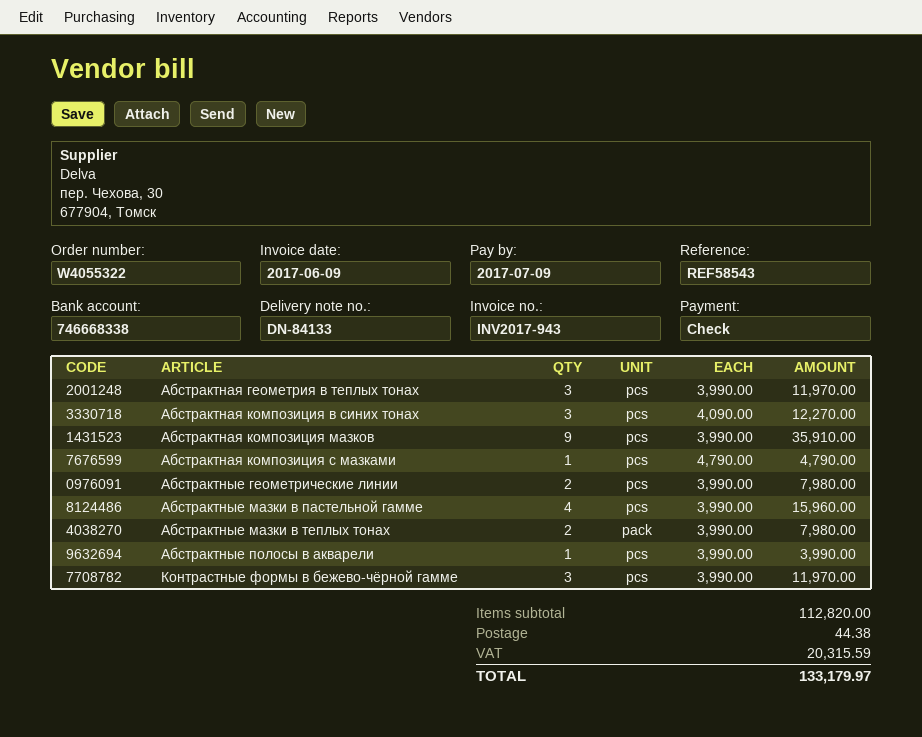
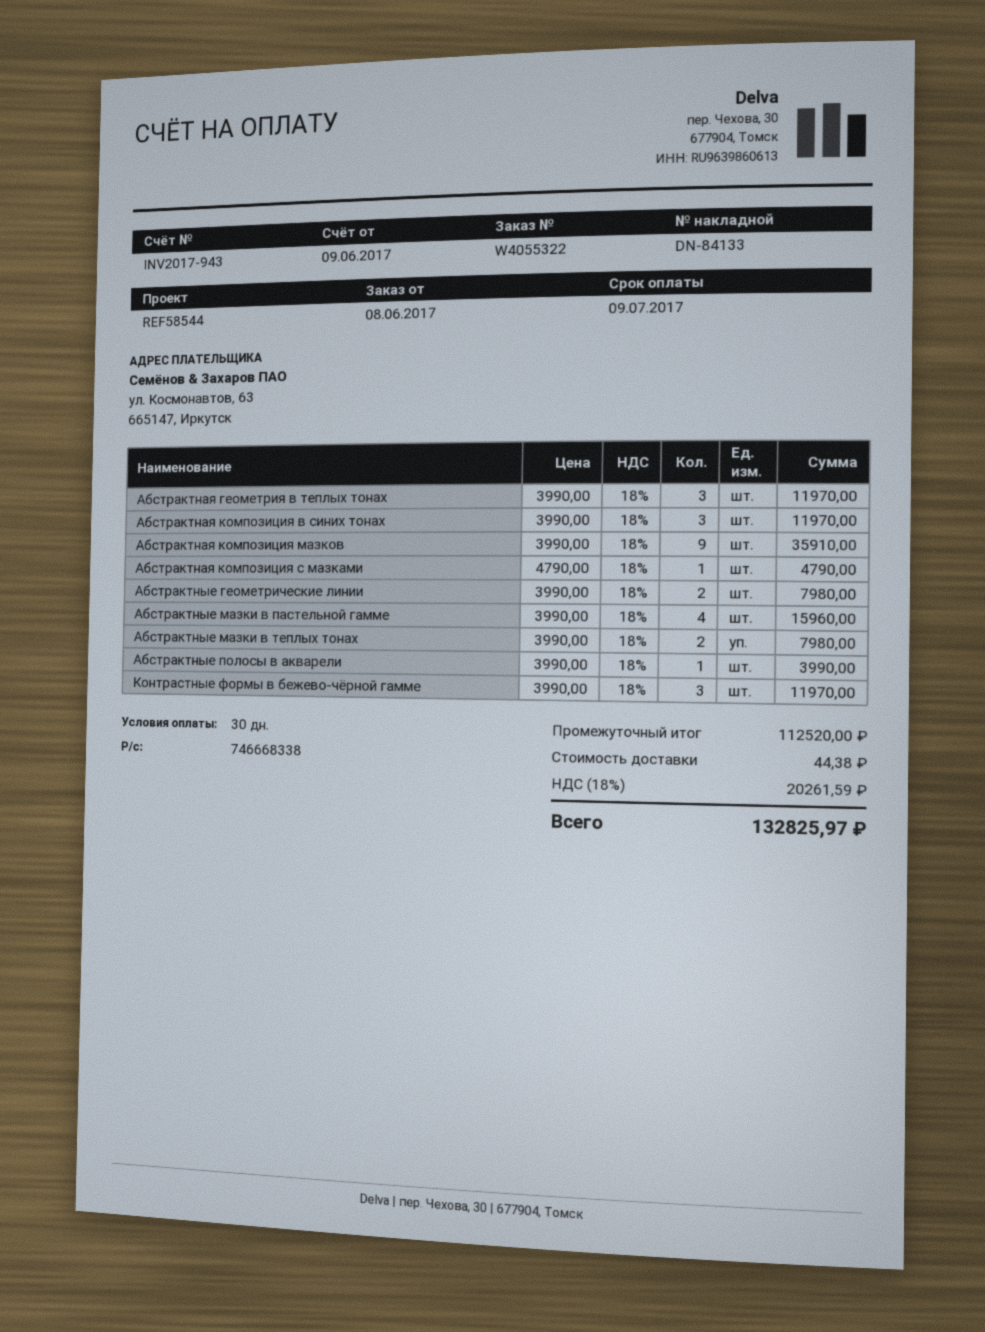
reference: REF58543 -> REF58544
Абстрактная композиция в синих тонах: 3 x 4090.00 = 12270.00 -> 3 x 3990.00 = 11970.00
subtotal: 112820.00 -> 112520.00
tax: 20315.59 -> 20261.59
total: 133179.97 -> 132825.97

